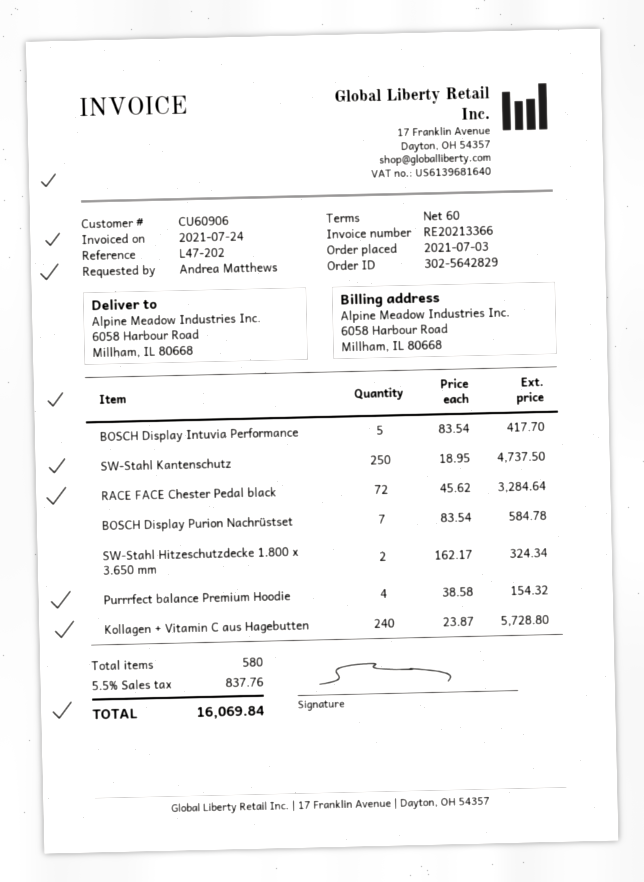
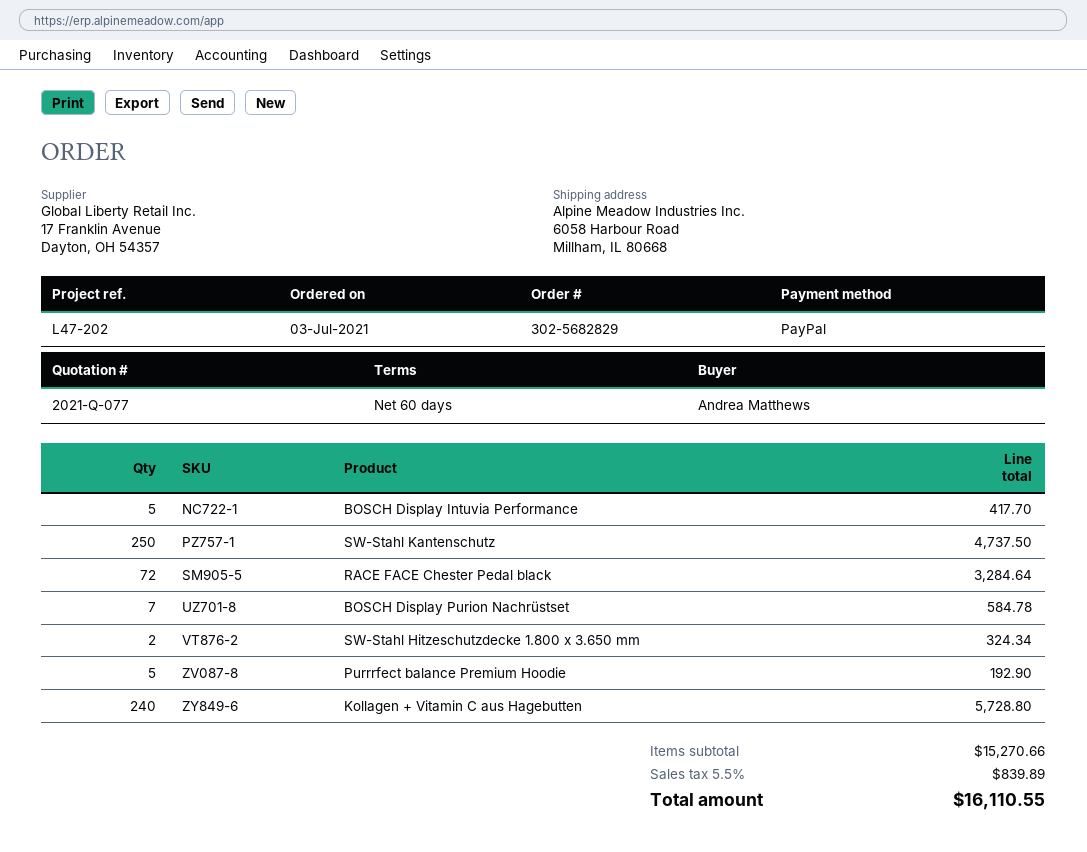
order number: 302-5642829 -> 302-5682829
Purrrfect balance Premium Hoodie: 4 for 154.32 -> 5 for 192.90
tax: 5.5% = 837.76 -> 5.5% = 839.89
total: 16069.84 -> 16110.55

